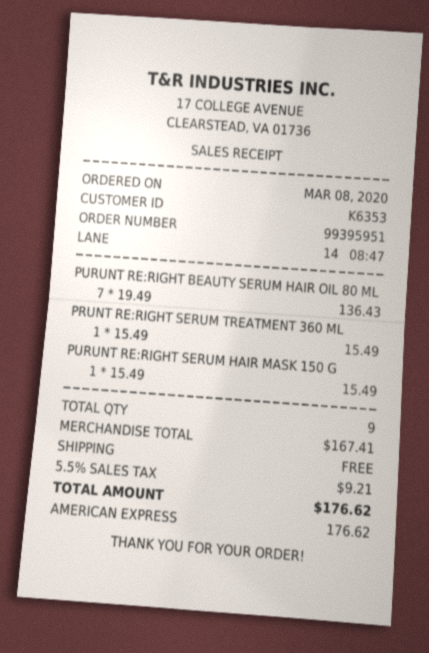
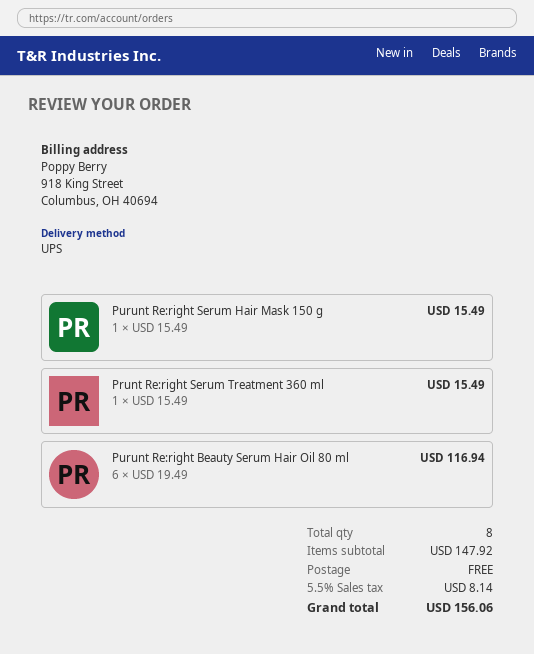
PURUNT RE:RIGHT BEAUTY SERUM HAIR OIL 80 ML: 7 x 19.49 = 136.43 -> 6 x 19.49 = 116.94
total quantity: 9 -> 8
subtotal: 167.41 -> 147.92
tax: 5.5% = 9.21 -> 5.5% = 8.14
total: 176.62 -> 156.06

